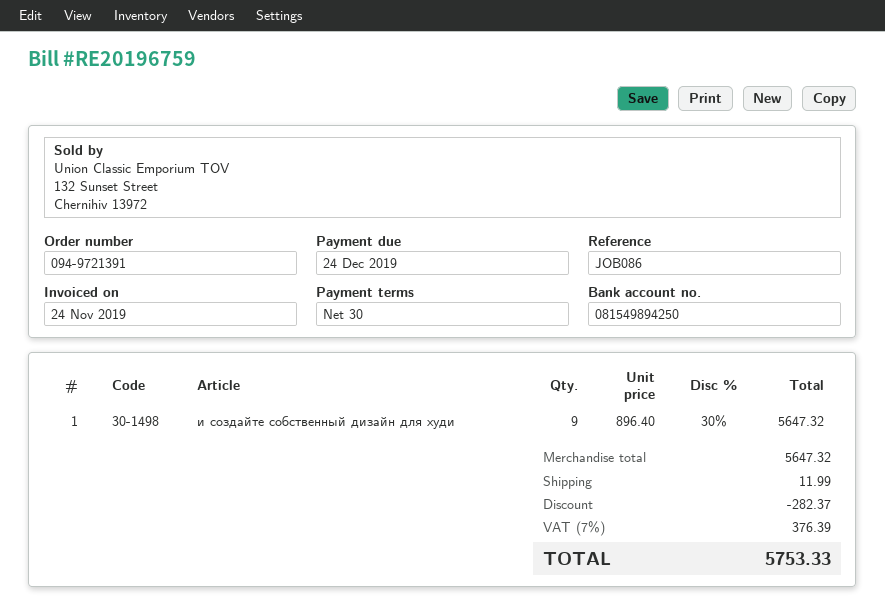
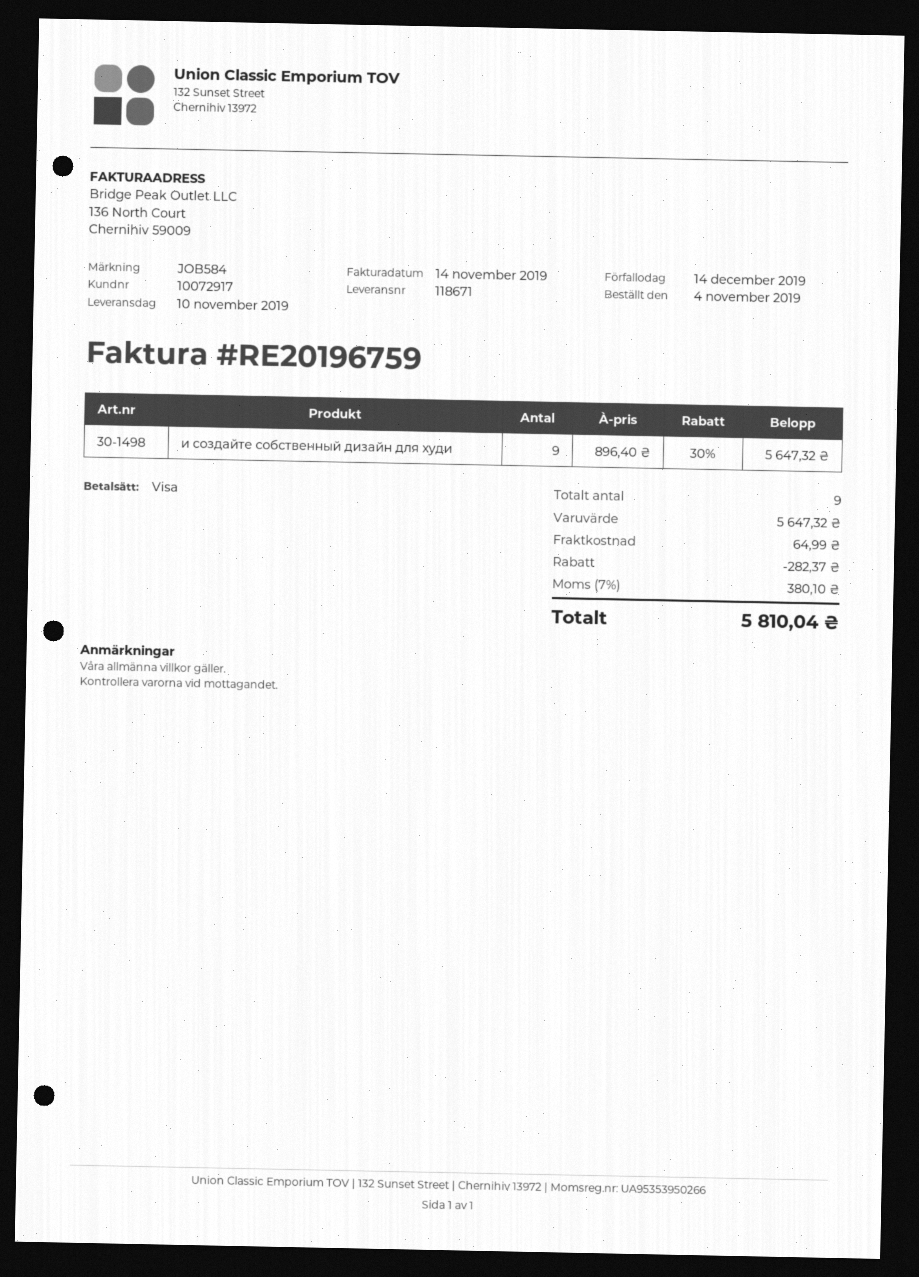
invoice date: 2019-11-24 -> 2019-11-14
due date: 2019-12-24 -> 2019-12-14
reference: JOB086 -> JOB584
shipping: 11.99 -> 64.99
tax: 7% = 376.39 -> 7% = 380.10
total: 5753.33 -> 5810.04

